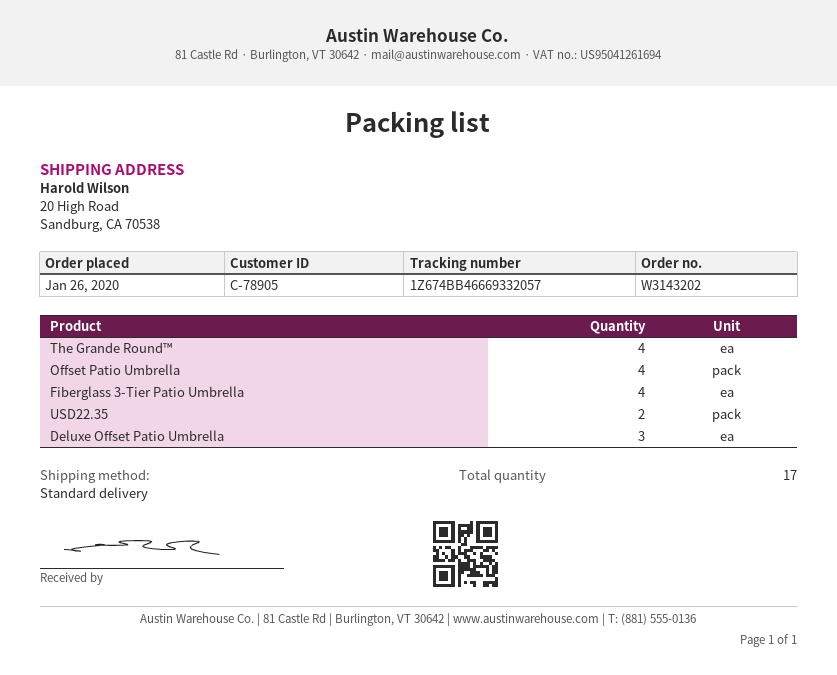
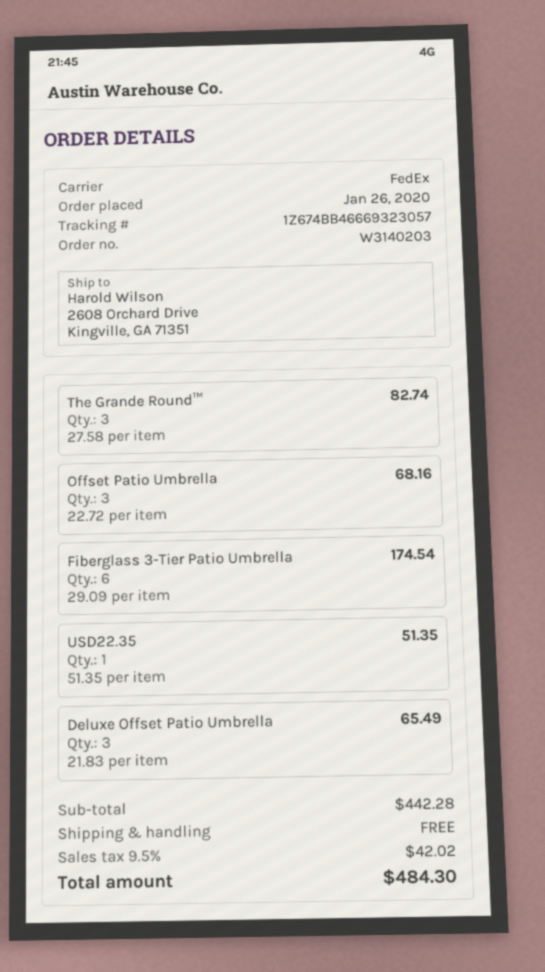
order number: W3143202 -> W3140203
shipping method: standard -> FedEx
tracking number: 1Z674BB46669332057 -> 1Z674BB46669323057
ship to: 20 High Road, Sandburg, CA 70538 -> 2608 Orchard Drive, Kingville, GA 71351
The Grande Round™: 4 -> 3
Offset Patio Umbrella: 4 -> 3
Fiberglass 3-Tier Patio Umbrella: 4 -> 6
USD22.35: 2 -> 1

